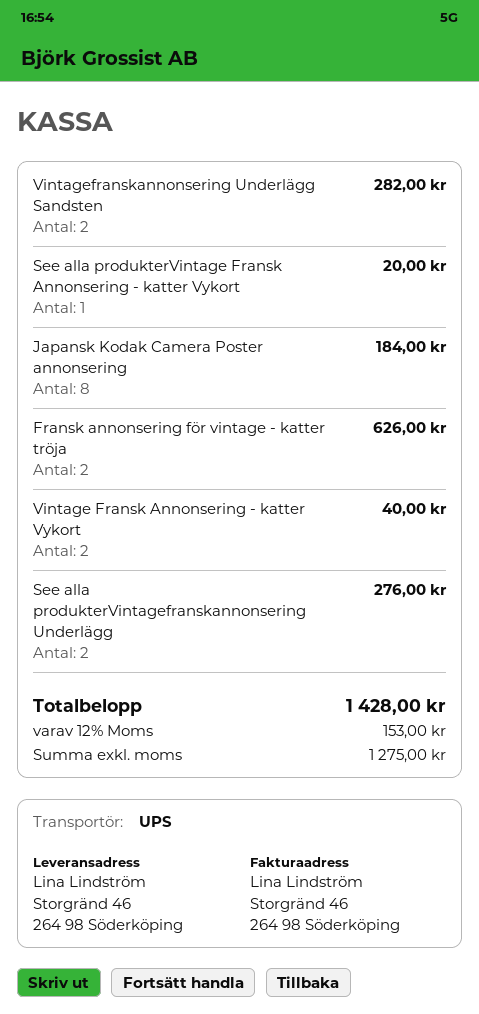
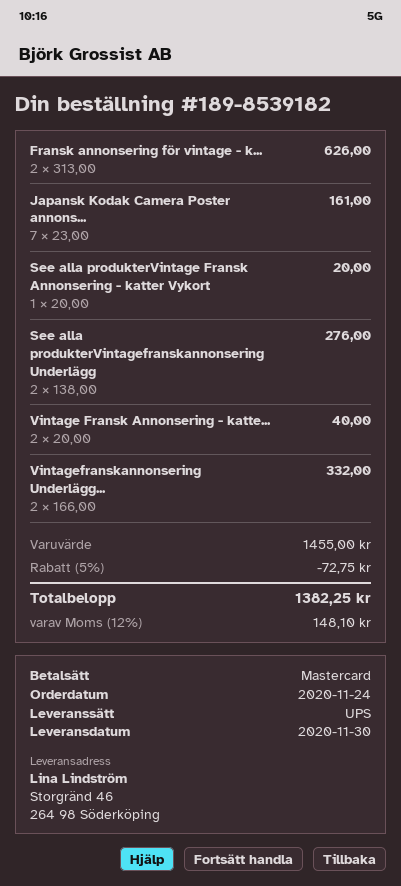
Vintagefranskannonsering Underlägg Sandsten: 2 for 282.00 -> 2 for 332.00
Japansk Kodak Camera Poster annonsering: 8 for 184.00 -> 7 for 161.00
discount: none -> 5% = 72.75
tax: 12% = 153.00 -> 12% = 148.10
total: 1428.00 -> 1382.25

